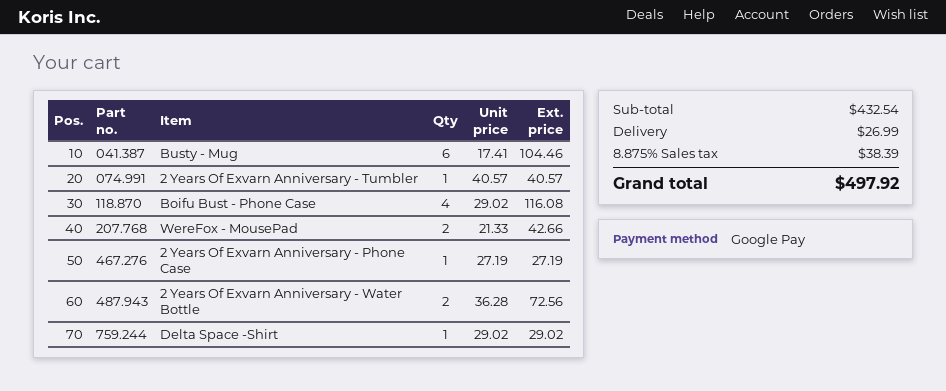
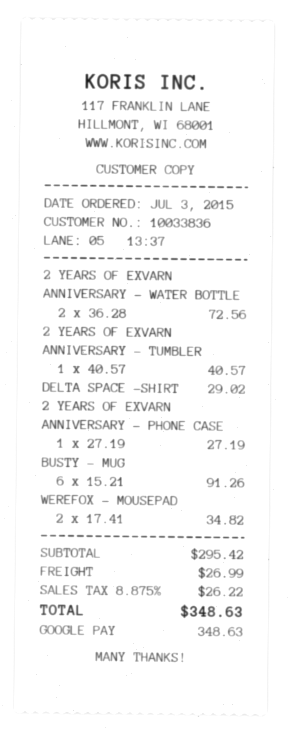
Busty - Mug: 6 x 17.41 = 104.46 -> 6 x 15.21 = 91.26
Boifu Bust - Phone Case: 4 x 29.02 = 116.08 -> none
WereFox - MousePad: 2 x 21.33 = 42.66 -> 2 x 17.41 = 34.82
subtotal: 432.54 -> 295.42
tax: 8.875% = 38.39 -> 8.875% = 26.22
total: 497.92 -> 348.63

